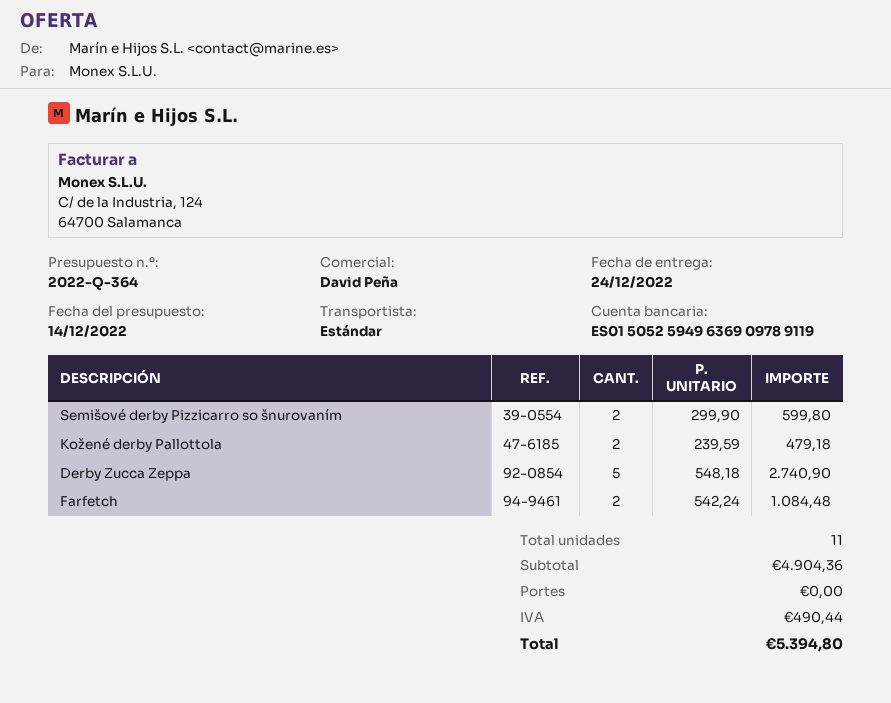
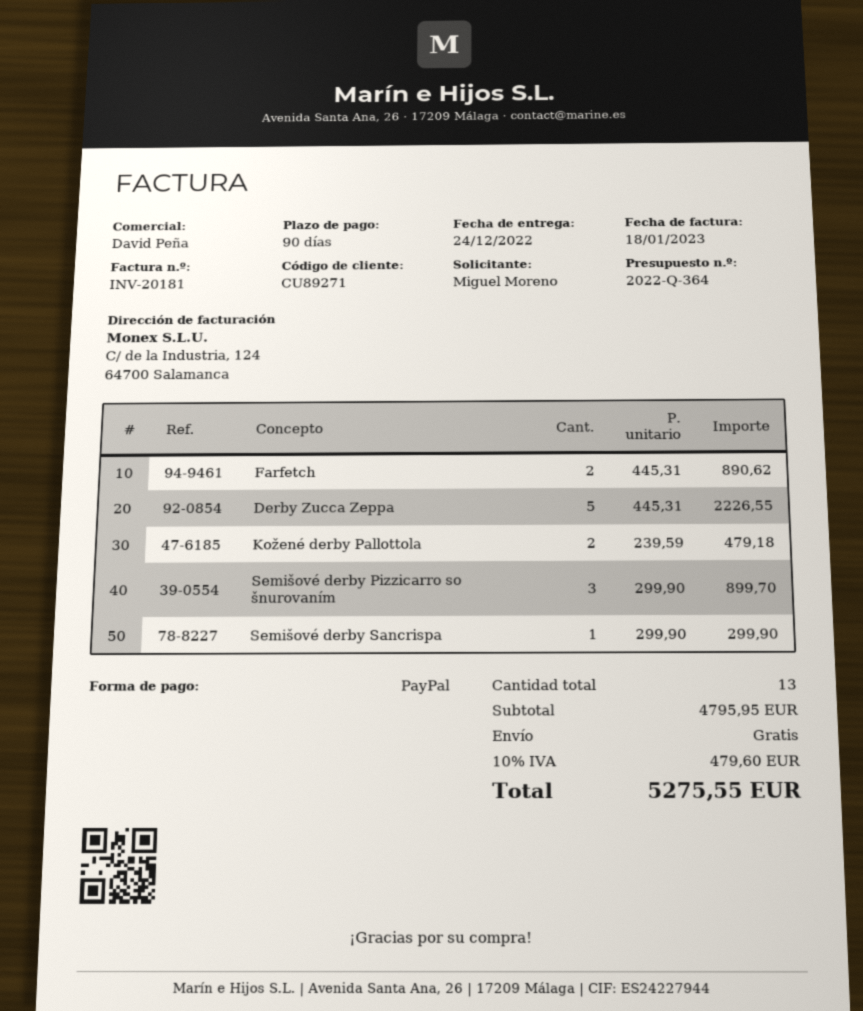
Semišové derby Pizzicarro so šnurovaním: 2 x 299.90 = 599.80 -> 3 x 299.90 = 899.70
Derby Zucca Zeppa: 5 x 548.18 = 2740.90 -> 5 x 445.31 = 2226.55
Farfetch: 2 x 542.24 = 1084.48 -> 2 x 445.31 = 890.62
Semišové derby Sancrispa: none -> 1 x 299.90 = 299.90
total quantity: 11 -> 13
subtotal: 4904.36 -> 4795.95
tax: 490.44 -> 479.60
total: 5394.80 -> 5275.55

